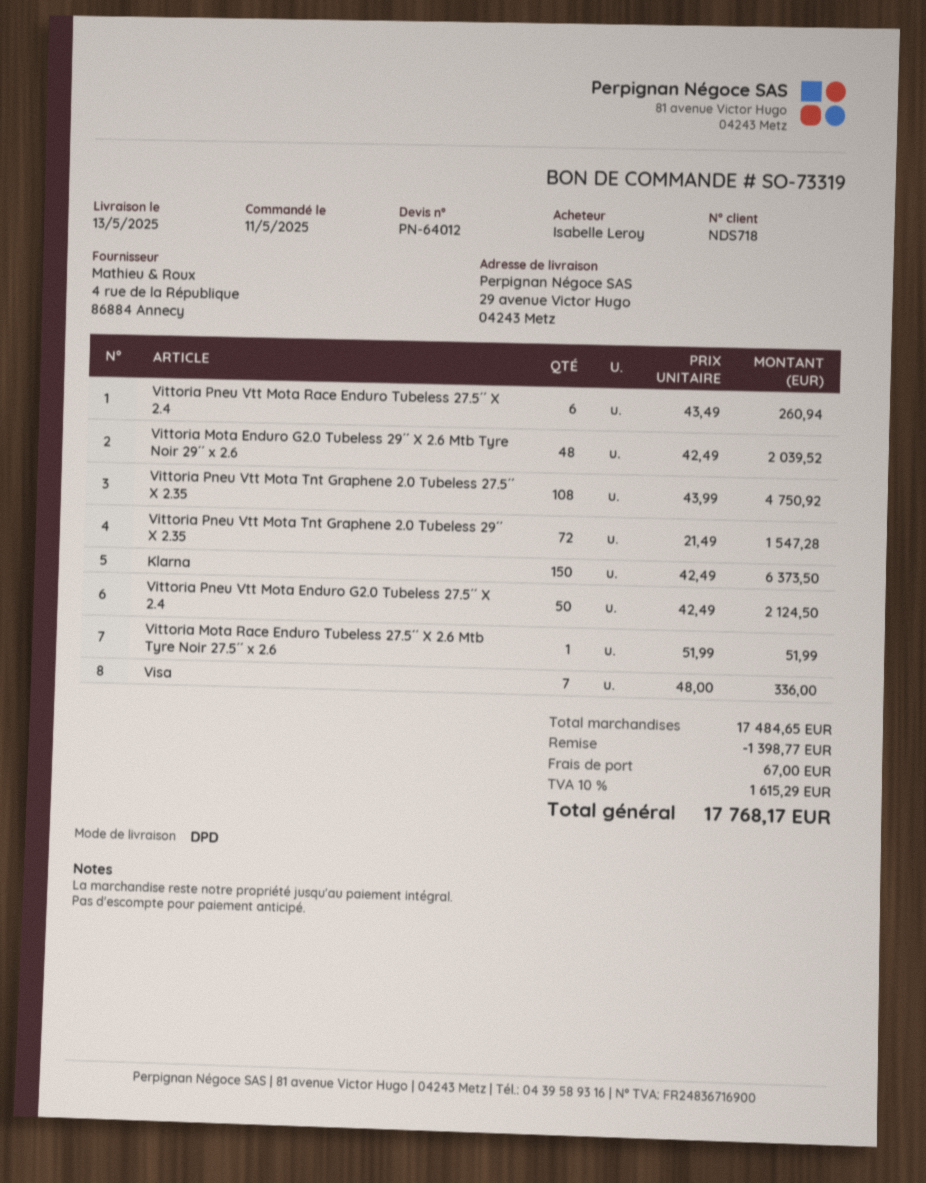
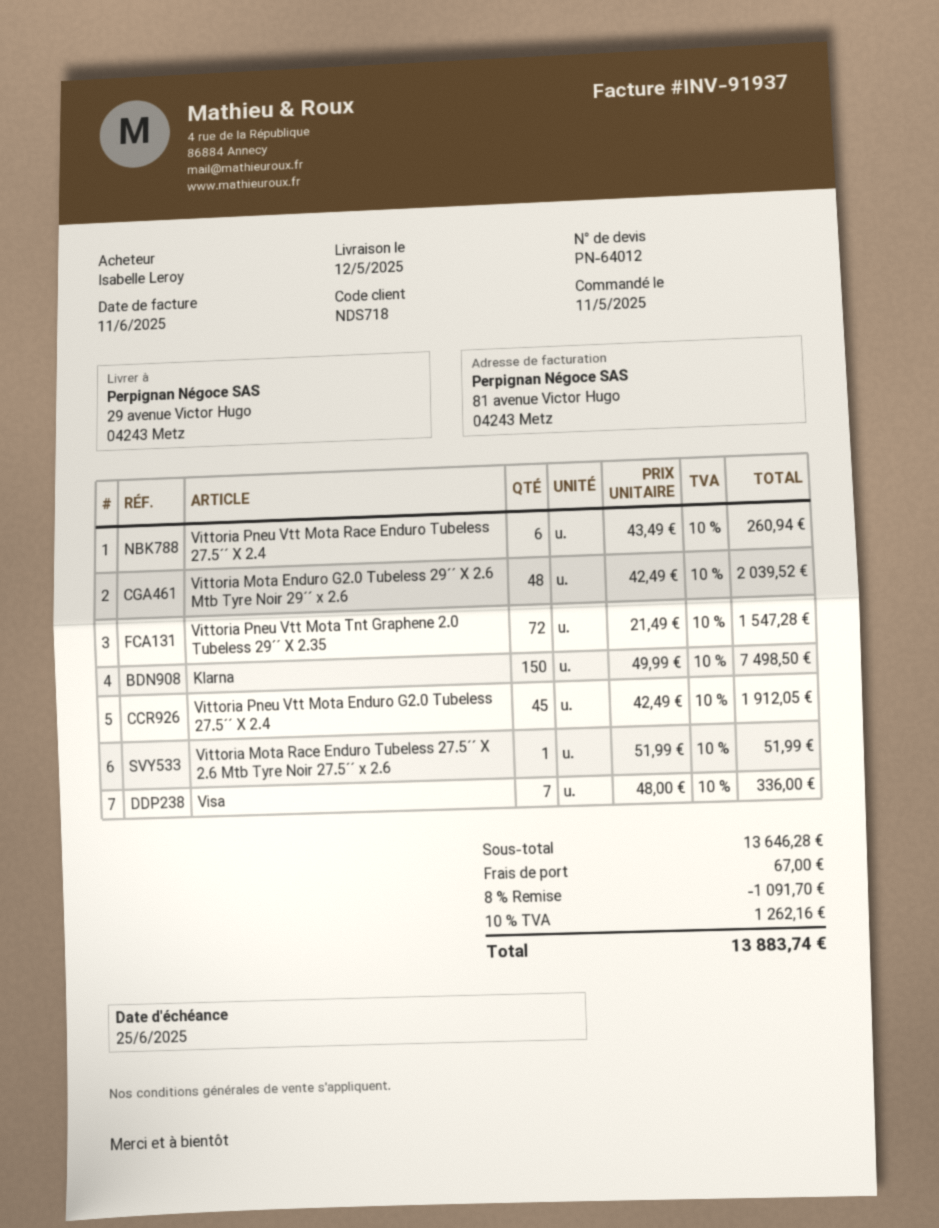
delivery date: 2025-05-13 -> 2025-05-12
Vittoria Pneu Vtt Mota Tnt Graphene 2.0 Tubeless 27.5´´ X 2.35: 108 x 43.99 = 4750.92 -> none
Klarna: 150 x 42.49 = 6373.50 -> 150 x 49.99 = 7498.50
Vittoria Pneu Vtt Mota Enduro G2.0 Tubeless 27.5´´ X 2.4: 50 x 42.49 = 2124.50 -> 45 x 42.49 = 1912.05
subtotal: 17484.65 -> 13646.28
discount: 1398.77 -> 1091.70
tax: 10% = 1615.29 -> 10% = 1262.16
total: 17768.17 -> 13883.74

